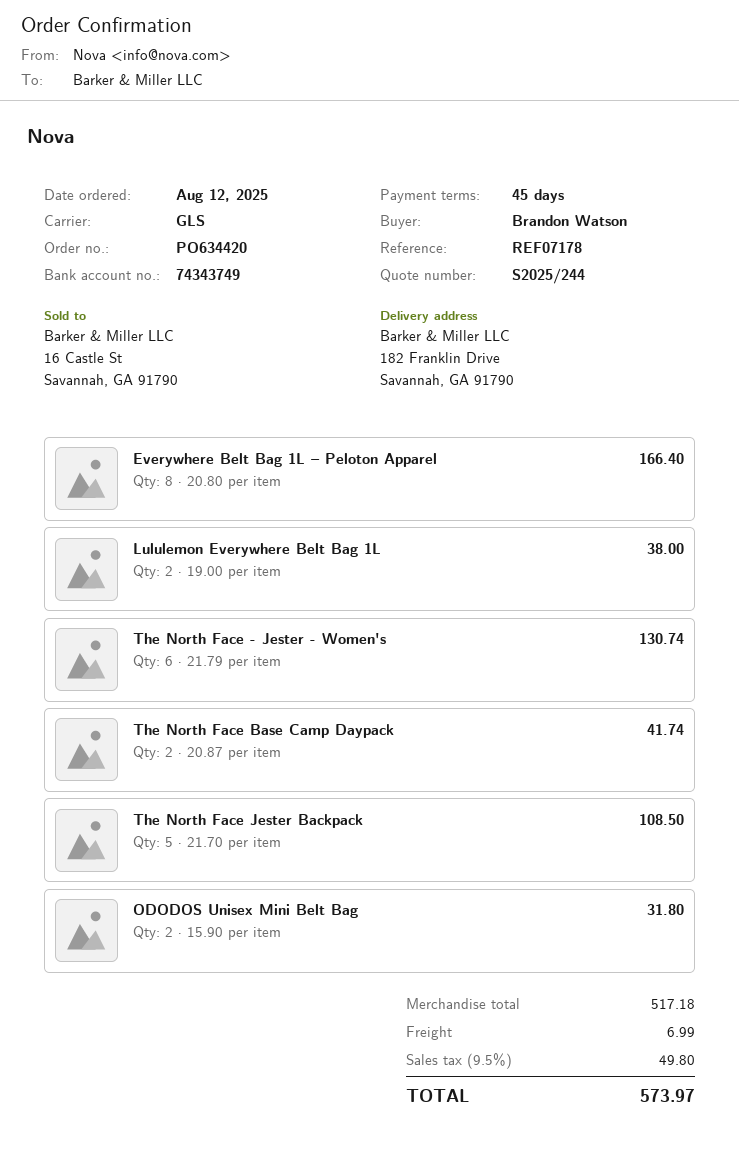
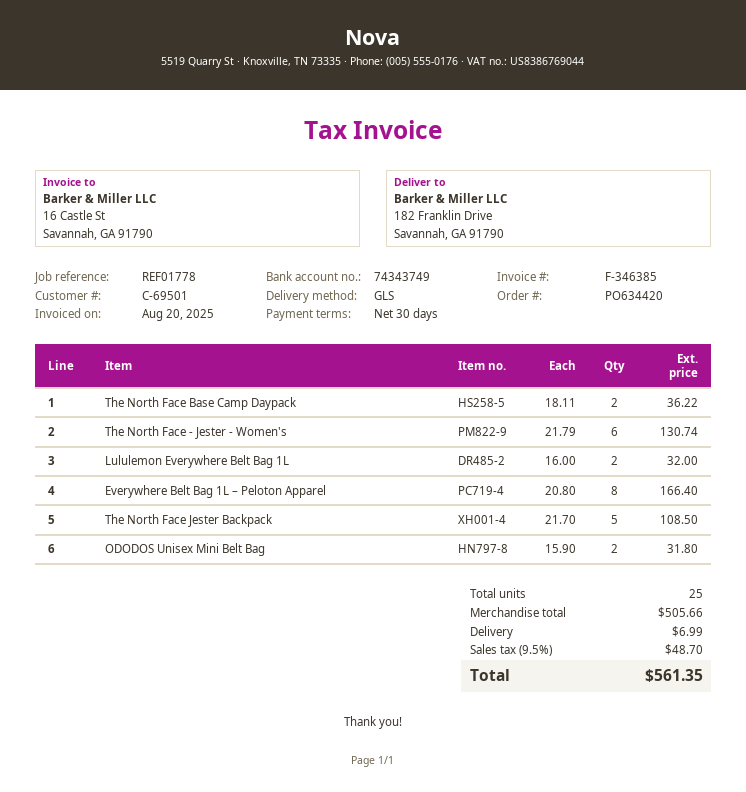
payment terms: 45 days -> 30 days
reference: REF07178 -> REF01778
Lululemon Everywhere Belt Bag 1L: 2 x 19.00 = 38.00 -> 2 x 16.00 = 32.00
The North Face Base Camp Daypack: 2 x 20.87 = 41.74 -> 2 x 18.11 = 36.22
subtotal: 517.18 -> 505.66
tax: 9.5% = 49.80 -> 9.5% = 48.70
total: 573.97 -> 561.35

